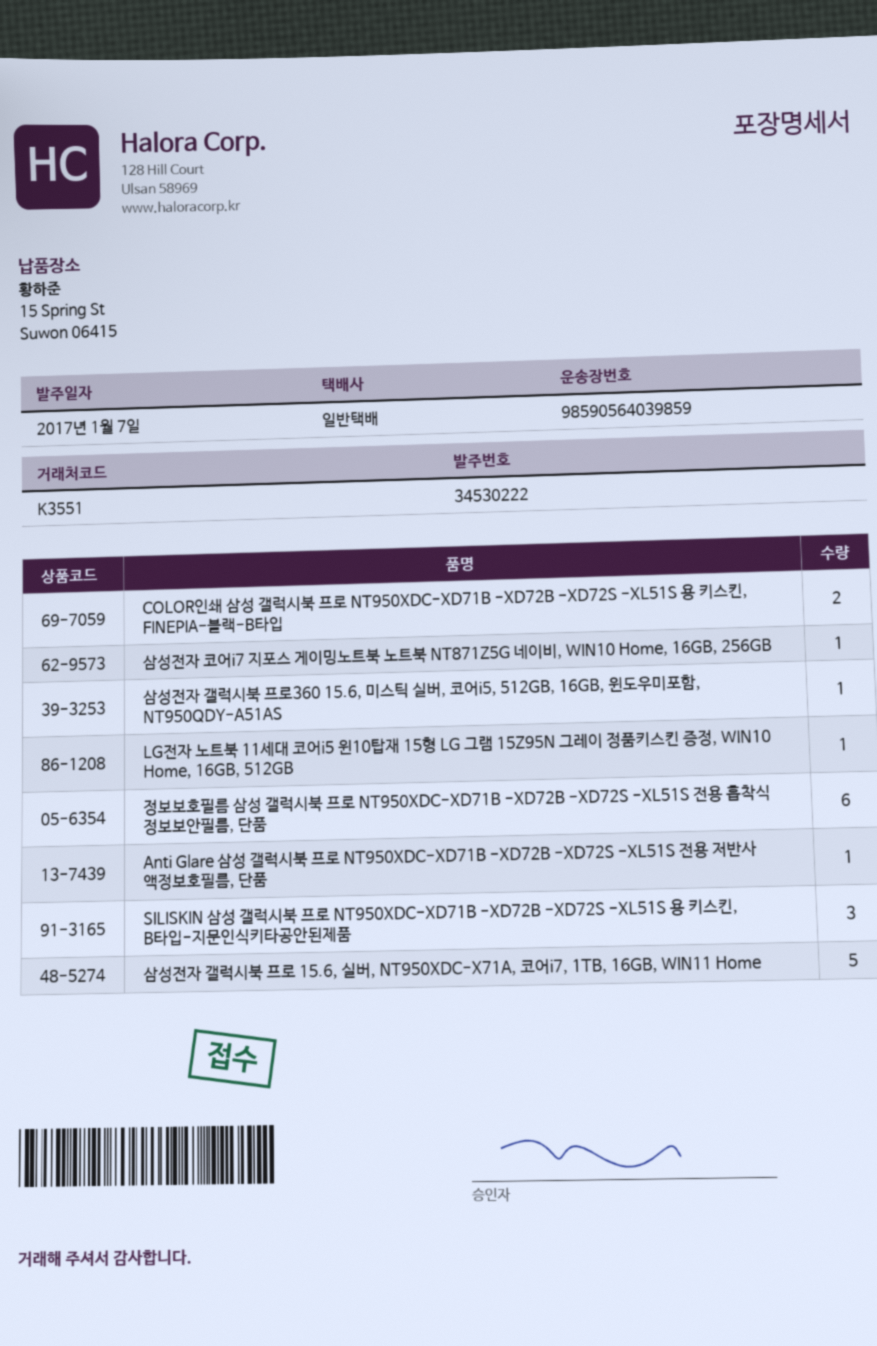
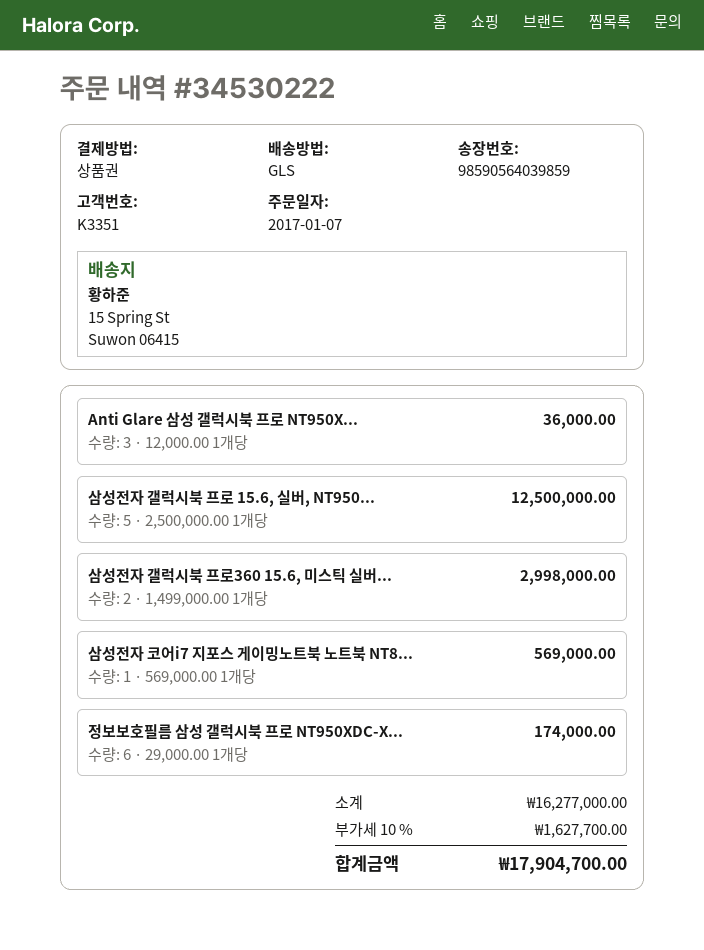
customer number: K3551 -> K3351
shipping method: standard -> GLS
COLOR인쇄 삼성 갤럭시북 프로 NT950XDC-XD71B -XD72B -XD72S -XL51S 용 키스킨, FINEPIA-블랙-B타입: 2 -> none
삼성전자 갤럭시북 프로360 15.6, 미스틱 실버, 코어i5, 512GB, 16GB, 윈도우미포함, NT950QDY-A51AS: 1 -> 2
LG전자 노트북 11세대 코어i5 윈10탑재 15형 LG 그램 15Z95N 그레이 정품키스킨 증정, WIN10 Home, 16GB, 512GB: 1 -> none
Anti Glare 삼성 갤럭시북 프로 NT950XDC-XD71B -XD72B -XD72S -XL51S 전용 저반사 액정보호필름, 단품: 1 -> 3
SILISKIN 삼성 갤럭시북 프로 NT950XDC-XD71B -XD72B -XD72S -XL51S 용 키스킨, B타입-지문인식키타공안된제품: 3 -> none

